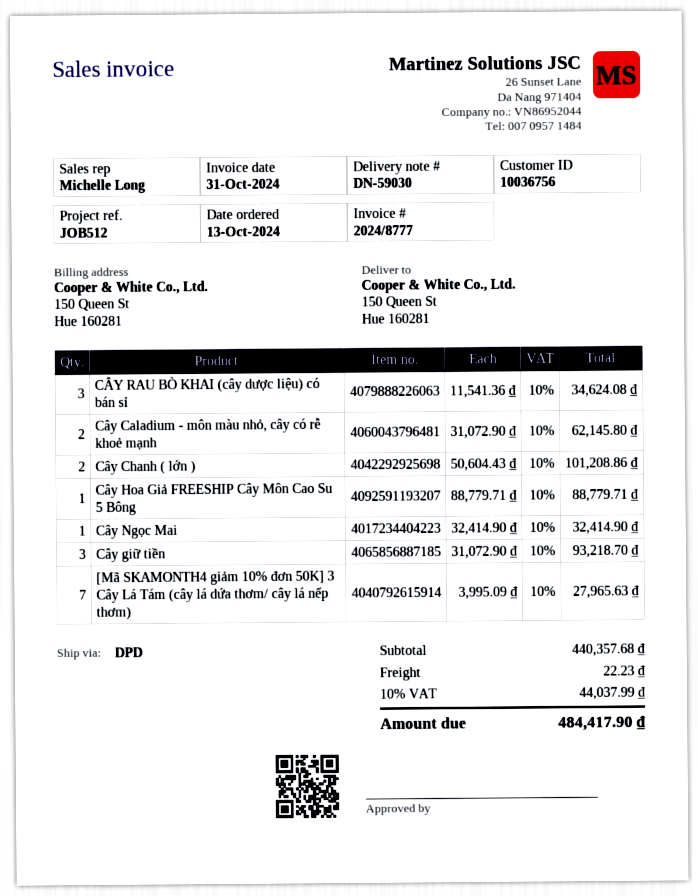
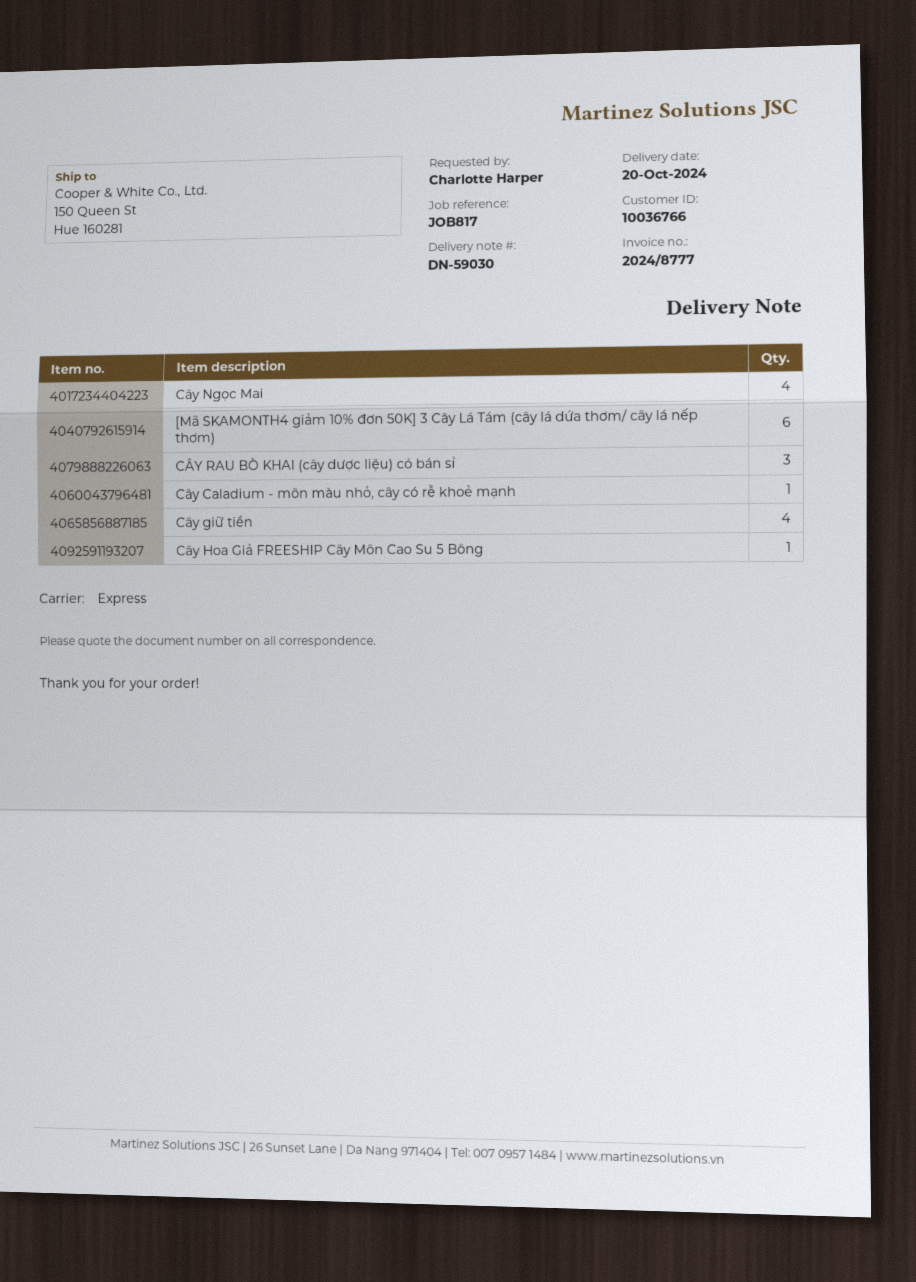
customer number: 10036756 -> 10036766
reference: JOB512 -> JOB817
shipping method: DPD -> express
Cây Caladium - môn màu nhỏ, cây có rễ khoẻ mạnh: 2 -> 1
Cây Chanh ( lớn ): 2 -> none
Cây Ngọc Mai: 1 -> 4
Cây giữ tiền: 3 -> 4
[Mã SKAMONTH4 giảm 10% đơn 50K] 3 Cây Lá Tám (cây lá dứa thơm/ cây lá nếp thơm): 7 -> 6

